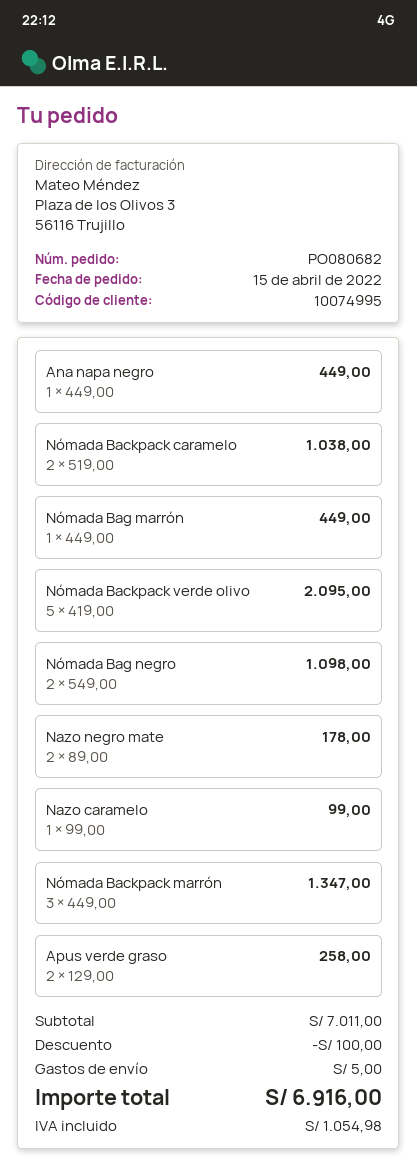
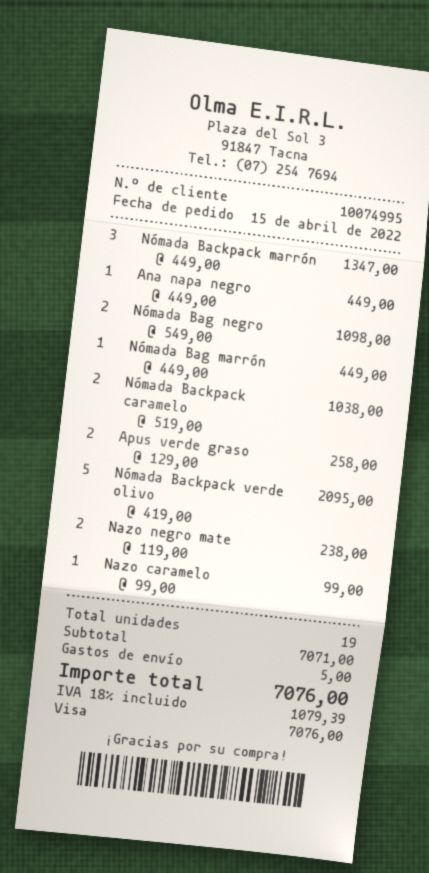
Nazo negro mate: 2 x 89.00 = 178.00 -> 2 x 119.00 = 238.00
subtotal: 7011.00 -> 7071.00
discount: 100.00 -> none
tax: 1054.98 -> 1079.39
total: 6916.00 -> 7076.00

